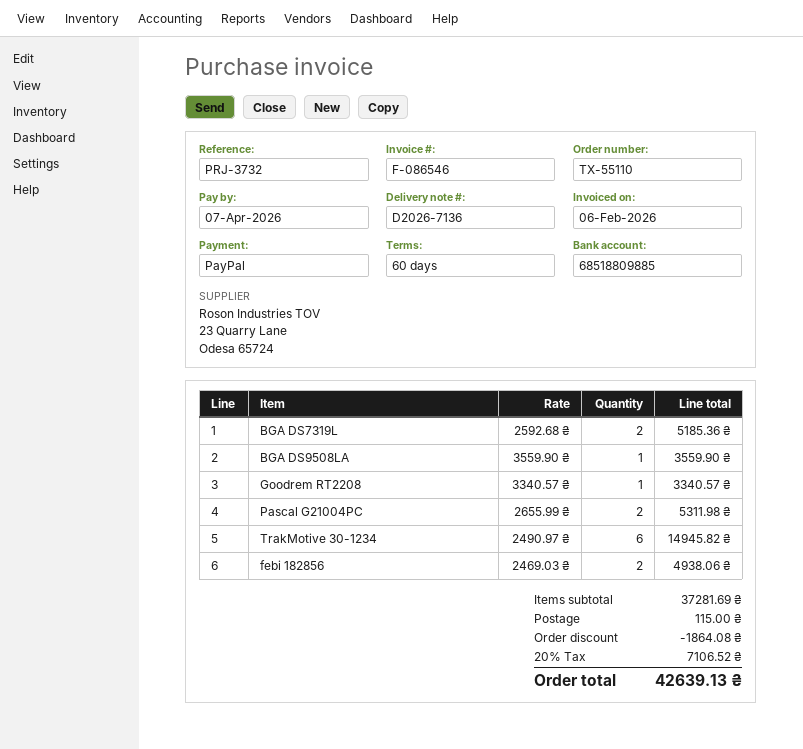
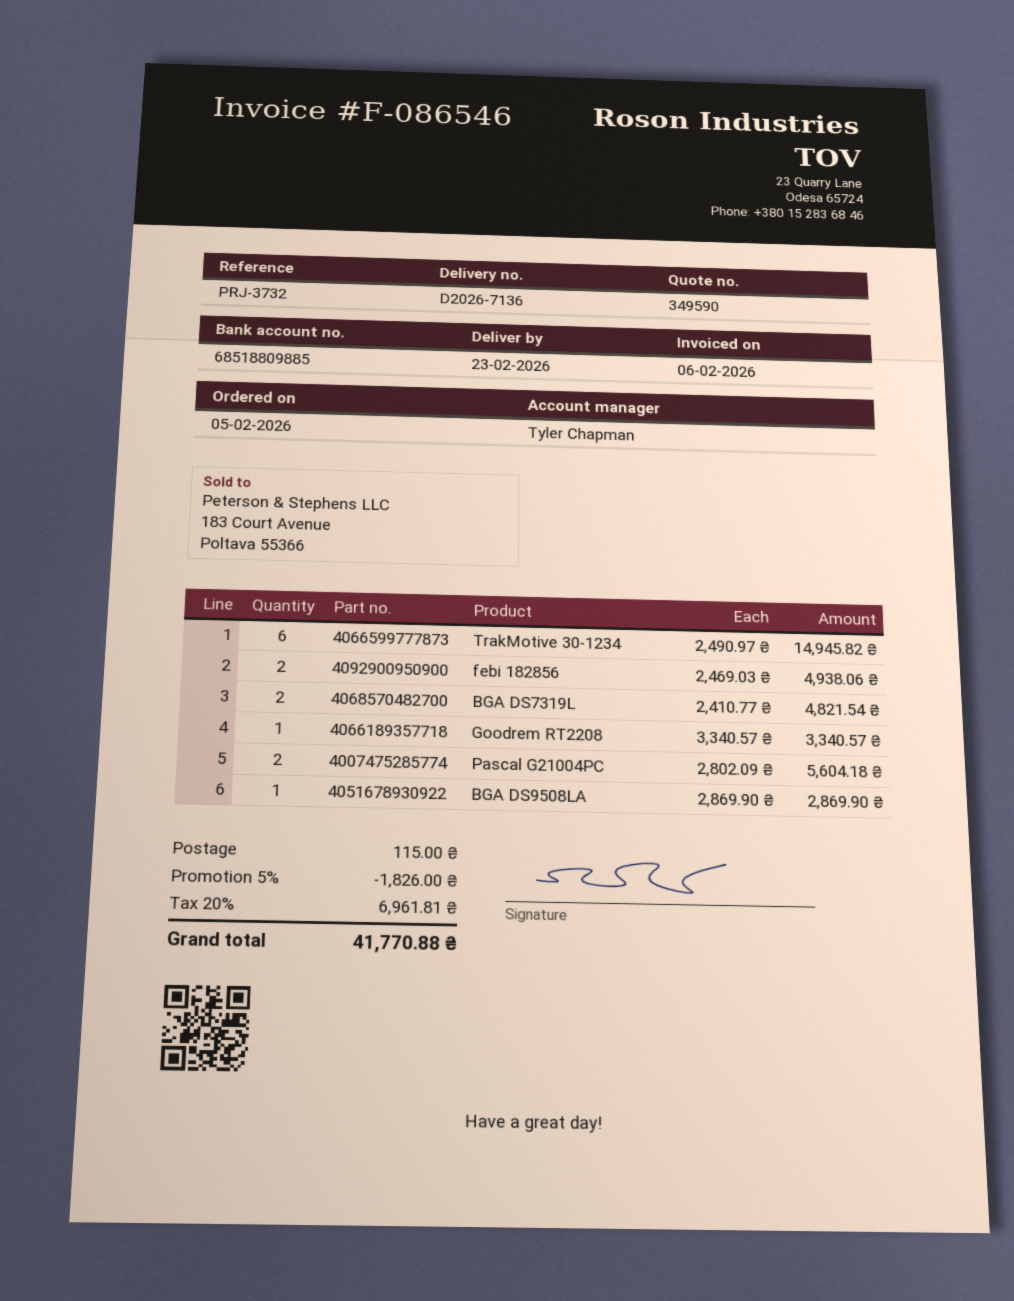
BGA DS7319L: 2 x 2592.68 = 5185.36 -> 2 x 2410.77 = 4821.54
BGA DS9508LA: 1 x 3559.90 = 3559.90 -> 1 x 2869.90 = 2869.90
Pascal G21004PC: 2 x 2655.99 = 5311.98 -> 2 x 2802.09 = 5604.18
discount: 1864.08 -> 1826.00
tax: 20% = 7106.52 -> 20% = 6961.81
total: 42639.13 -> 41770.88

